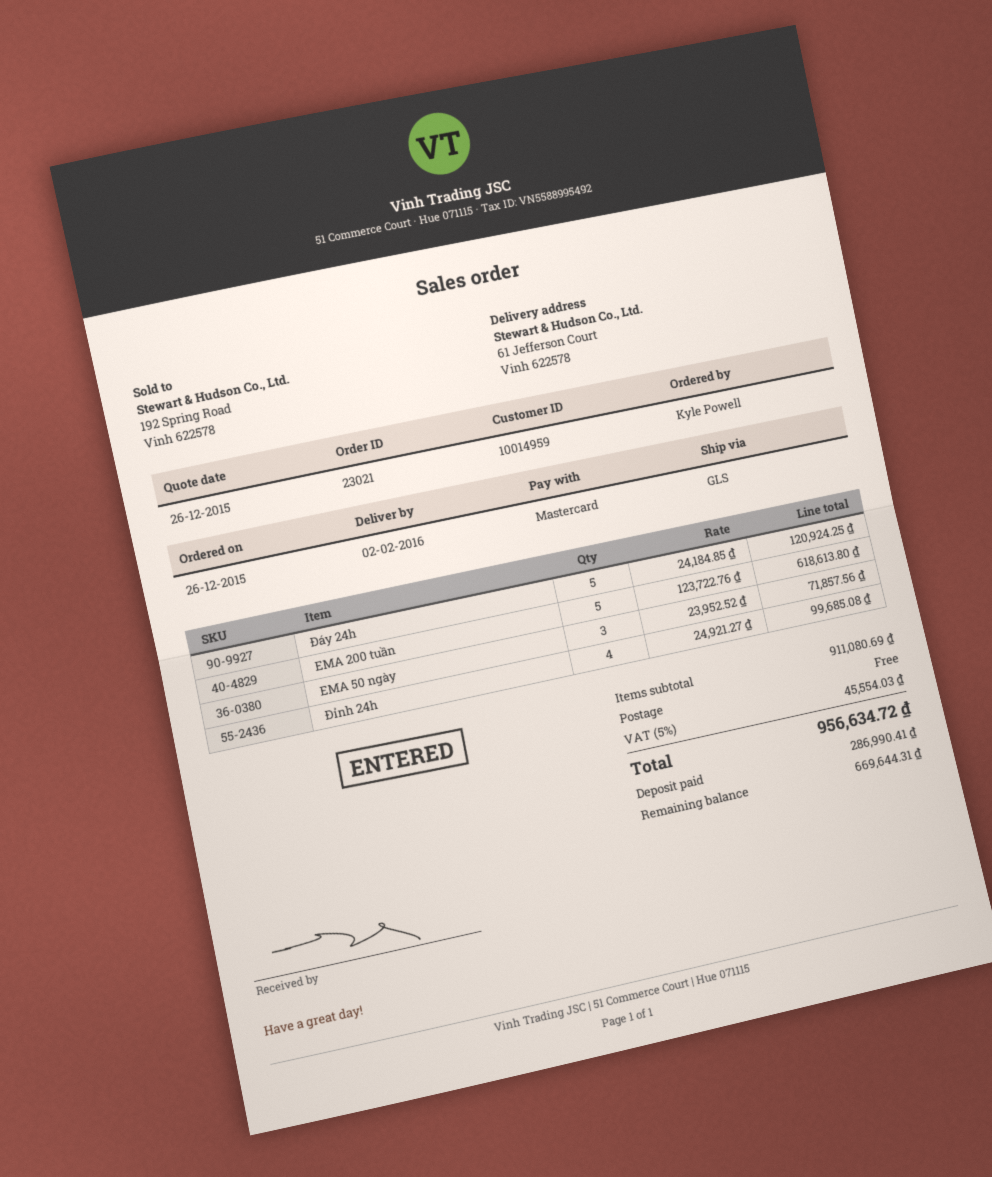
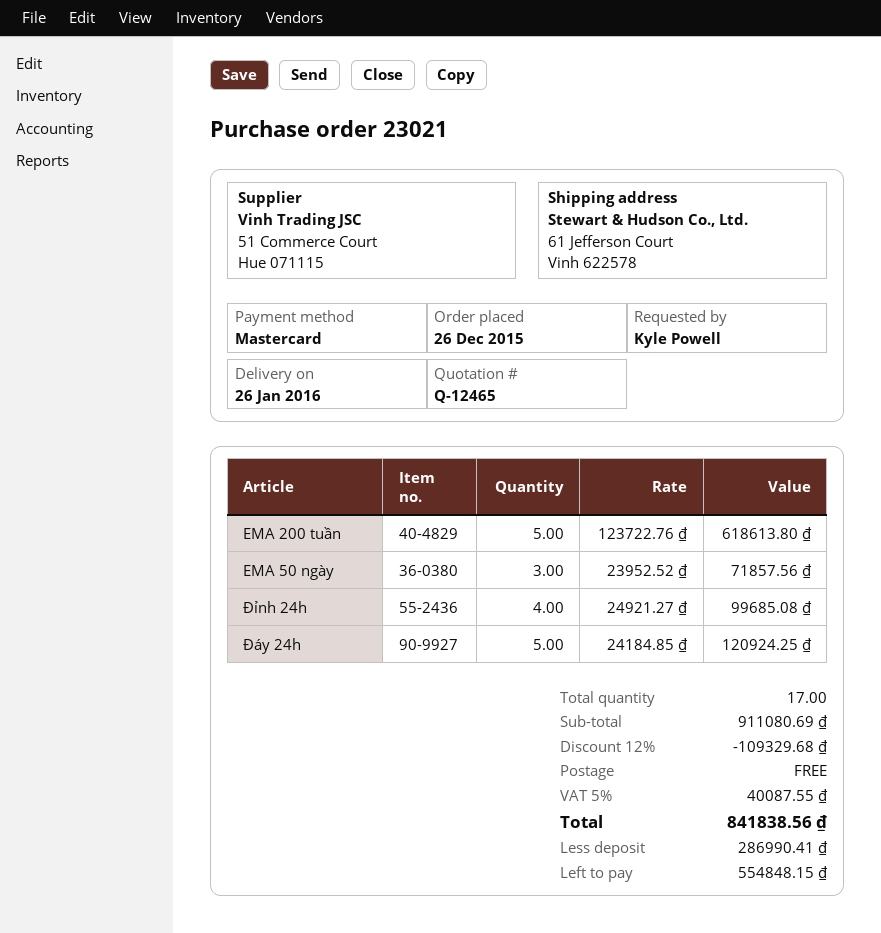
delivery date: 2016-02-02 -> 2016-01-26
discount: none -> 12% = 109329.68
tax: 5% = 45554.03 -> 5% = 40087.55
total: 956634.72 -> 841838.56
balance: 669644.31 -> 554848.15

